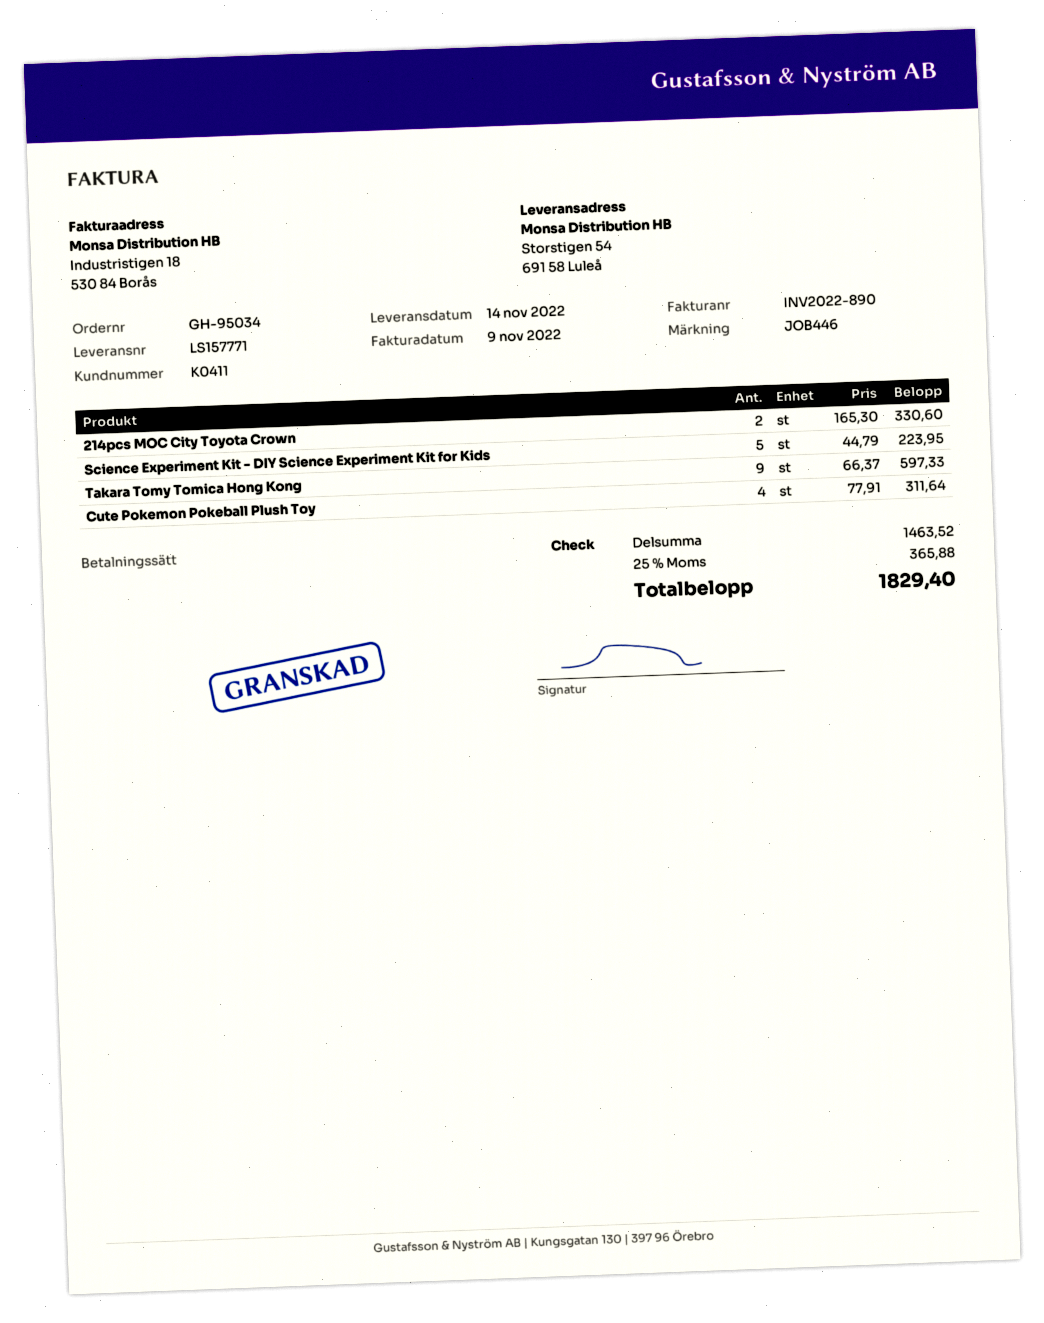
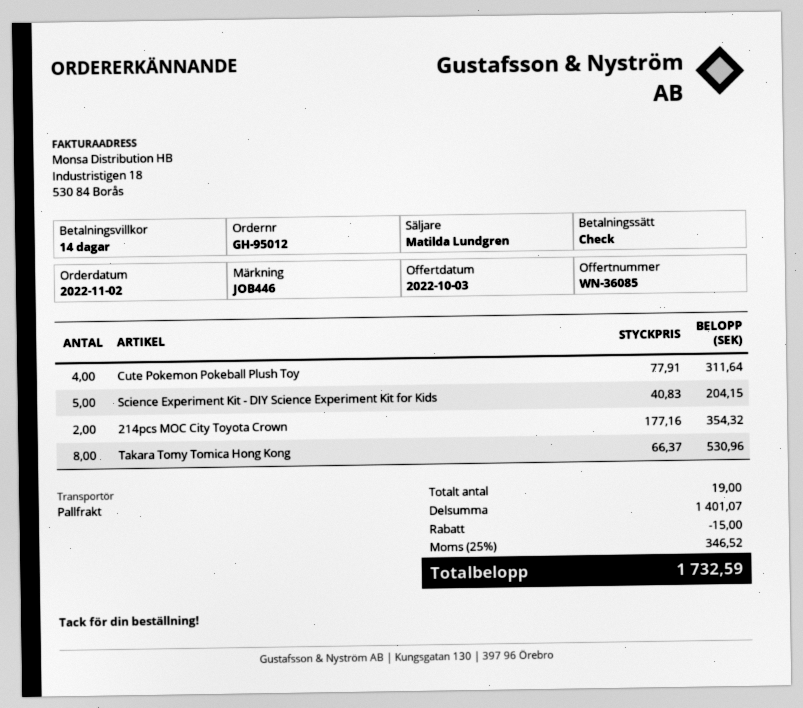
order number: GH-95034 -> GH-95012
214pcs MOC City Toyota Crown: 2 x 165.30 = 330.60 -> 2 x 177.16 = 354.32
Science Experiment Kit - DIY Science Experiment Kit for Kids: 5 x 44.79 = 223.95 -> 5 x 40.83 = 204.15
Takara Tomy Tomica Hong Kong: 9 x 66.37 = 597.33 -> 8 x 66.37 = 530.96
subtotal: 1463.52 -> 1401.07
discount: none -> 15.00
tax: 25% = 365.88 -> 25% = 346.52
total: 1829.40 -> 1732.59

